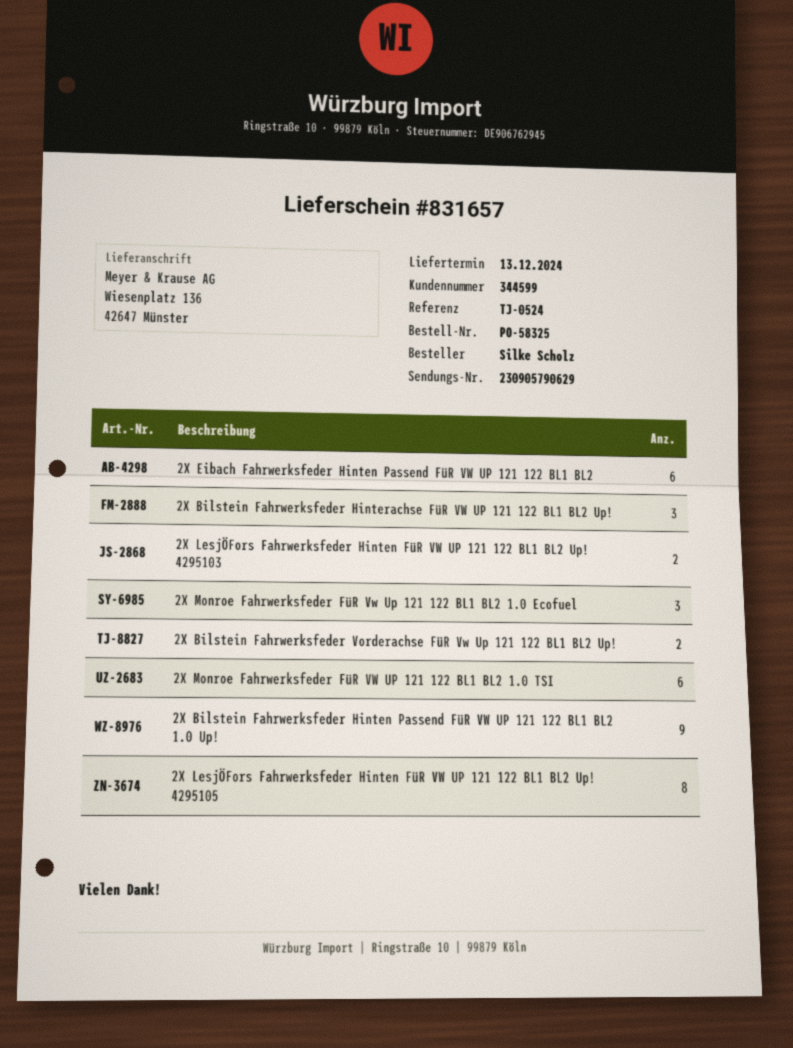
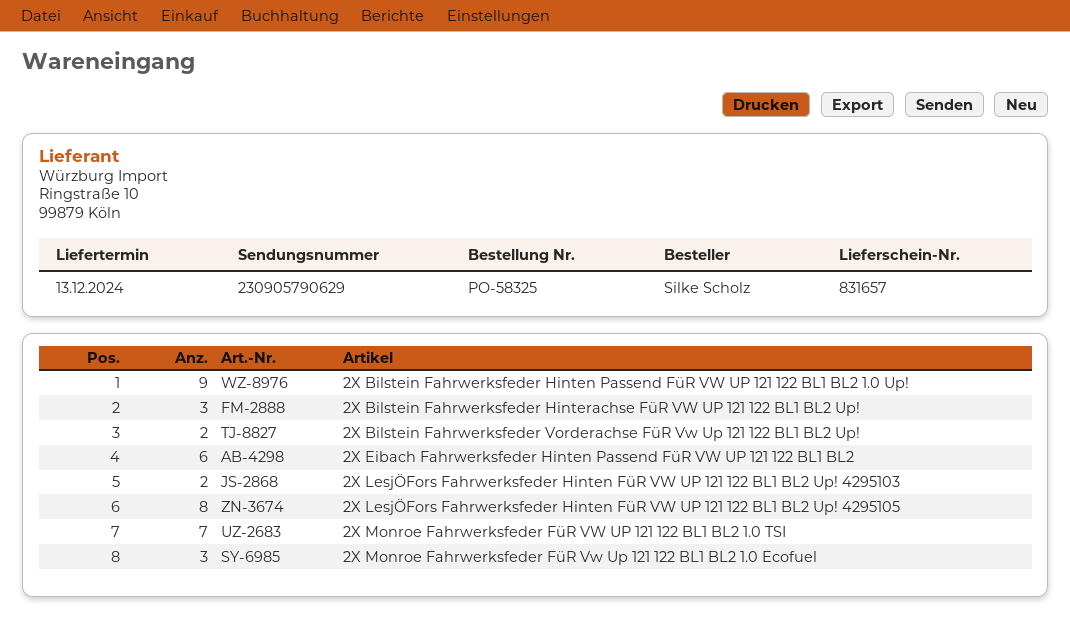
2X Monroe Fahrwerksfeder FüR VW UP 121 122 BL1 BL2 1.0 TSI: 6 -> 7

